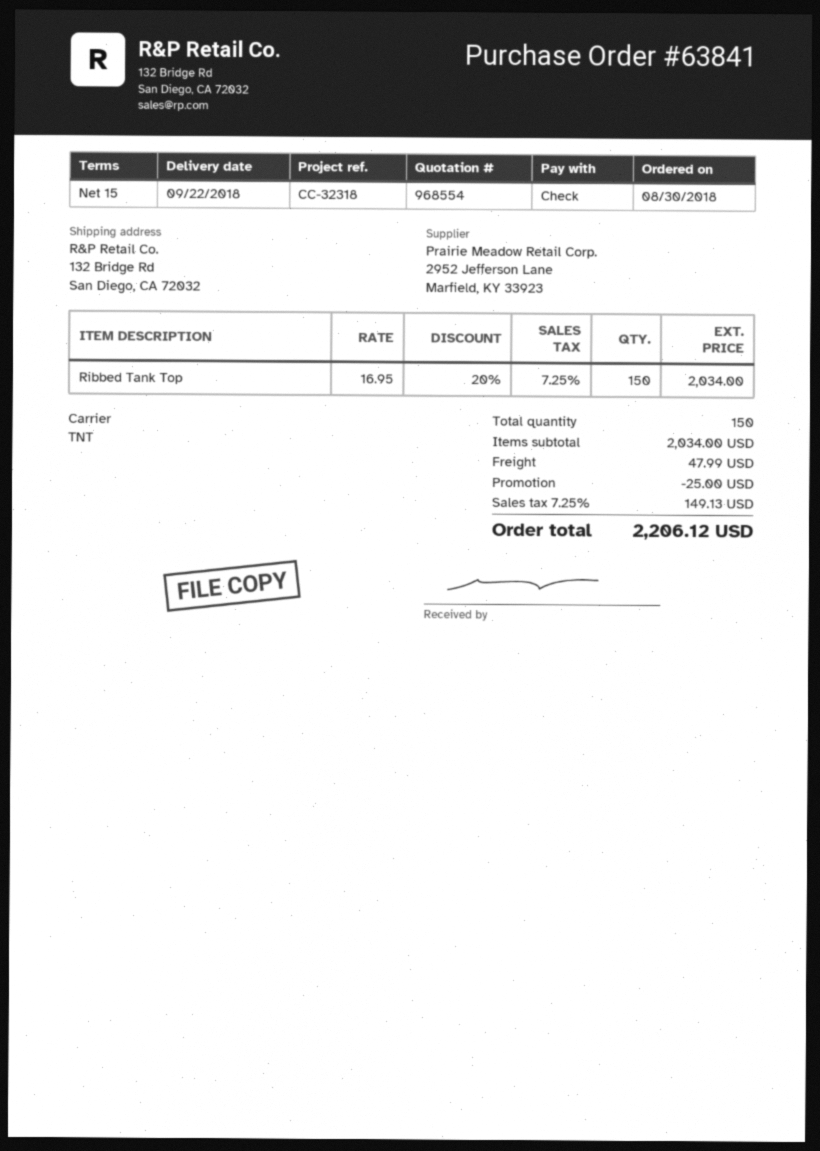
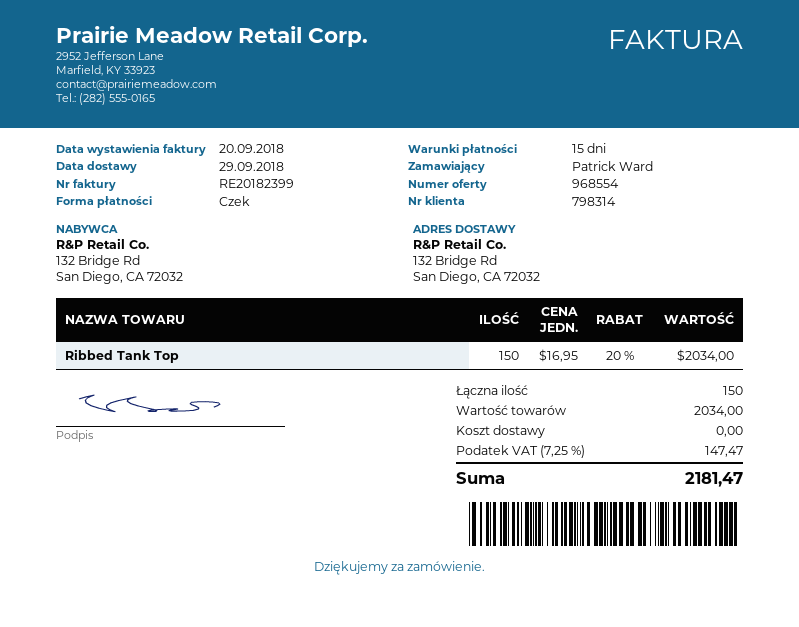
delivery date: 2018-09-22 -> 2018-09-29
discount: 25.00 -> none
shipping: 47.99 -> 0.00
tax: 7.25% = 149.13 -> 7.25% = 147.47
total: 2206.12 -> 2181.47

